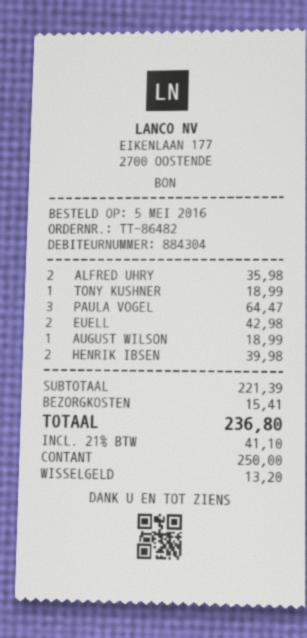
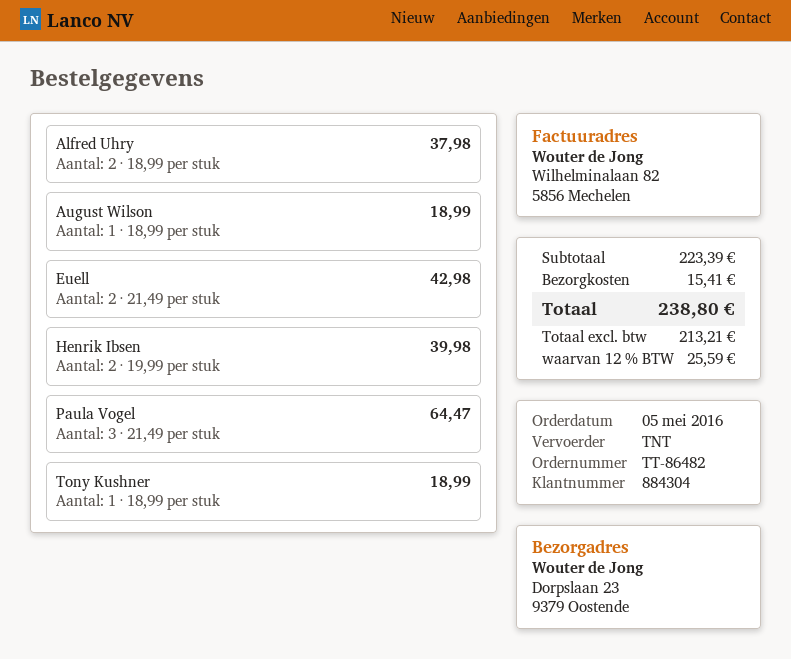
ALFRED UHRY: 2 for 35.98 -> 2 for 37.98
subtotal: 221.39 -> 223.39
tax: 21% = 41.10 -> 12% = 25.59
total: 236.80 -> 238.80

